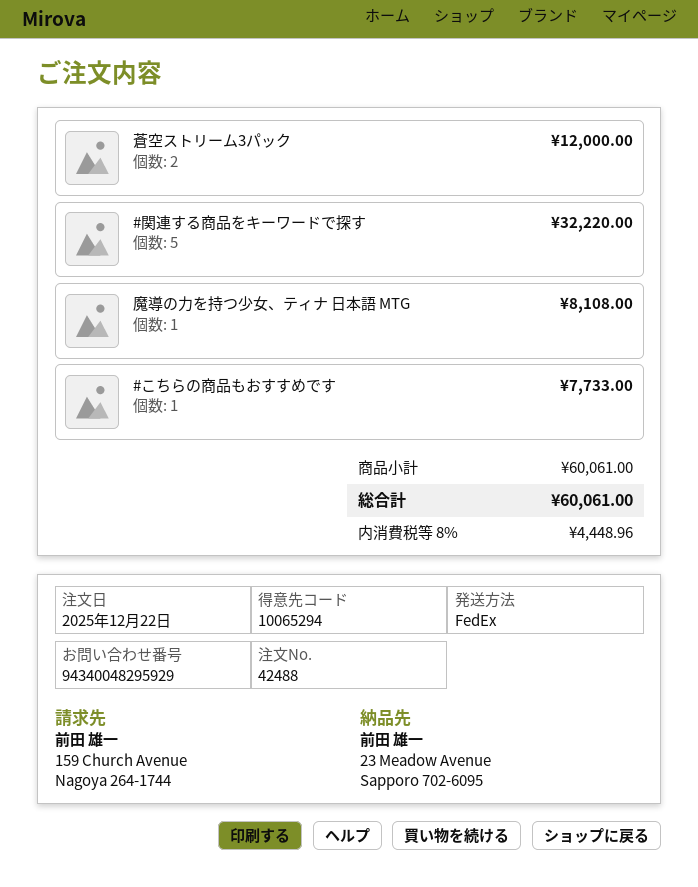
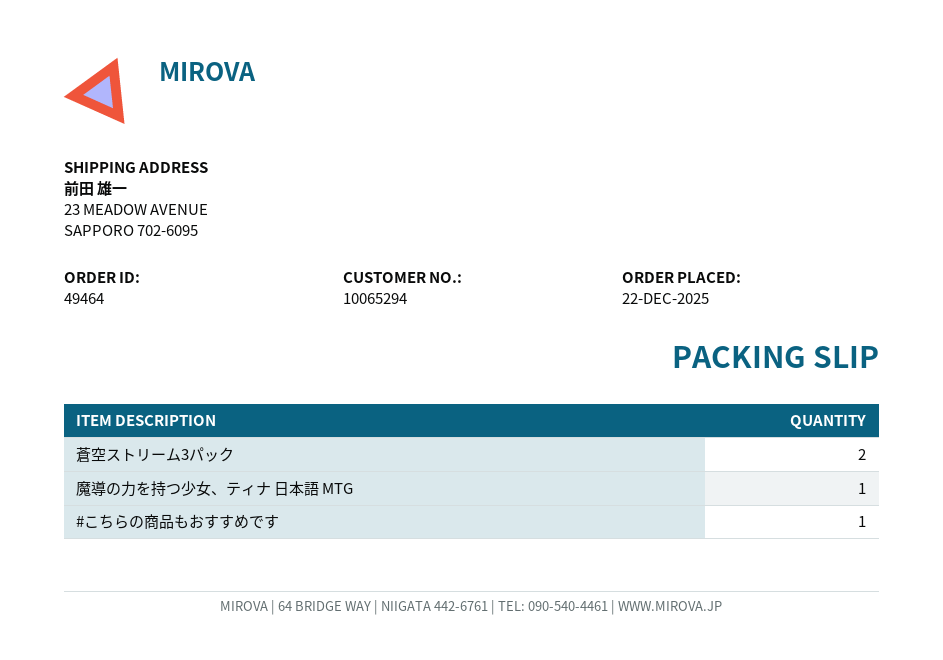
order number: 42488 -> 49464
#関連する商品をキーワードで探す: 5 -> none

